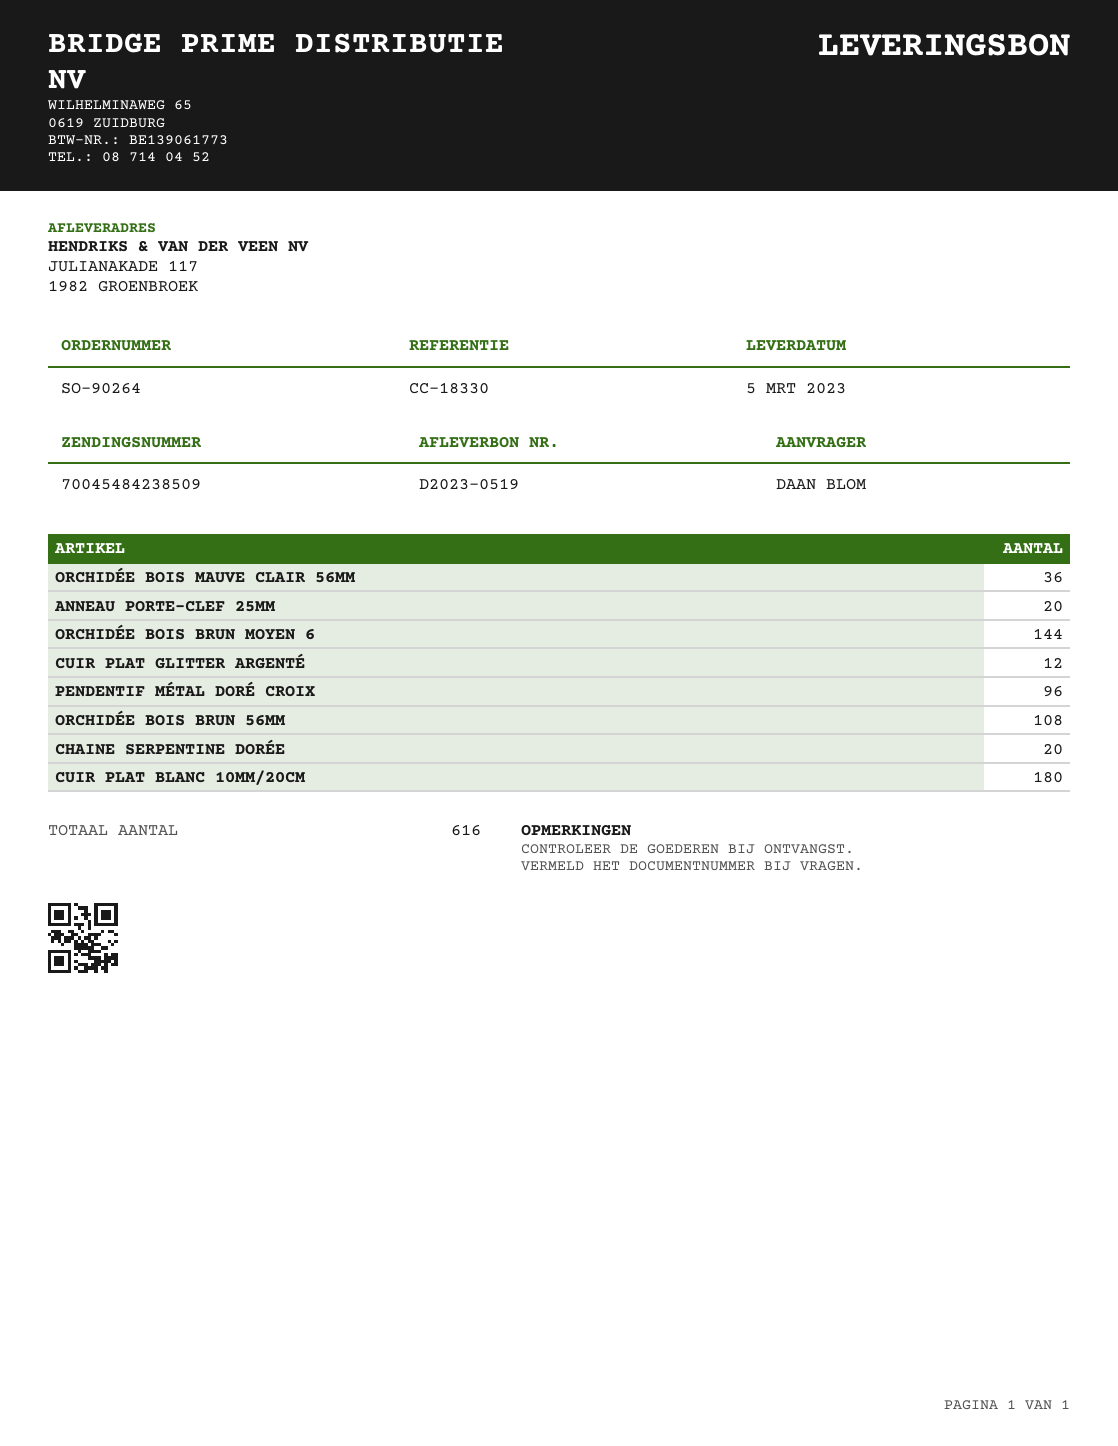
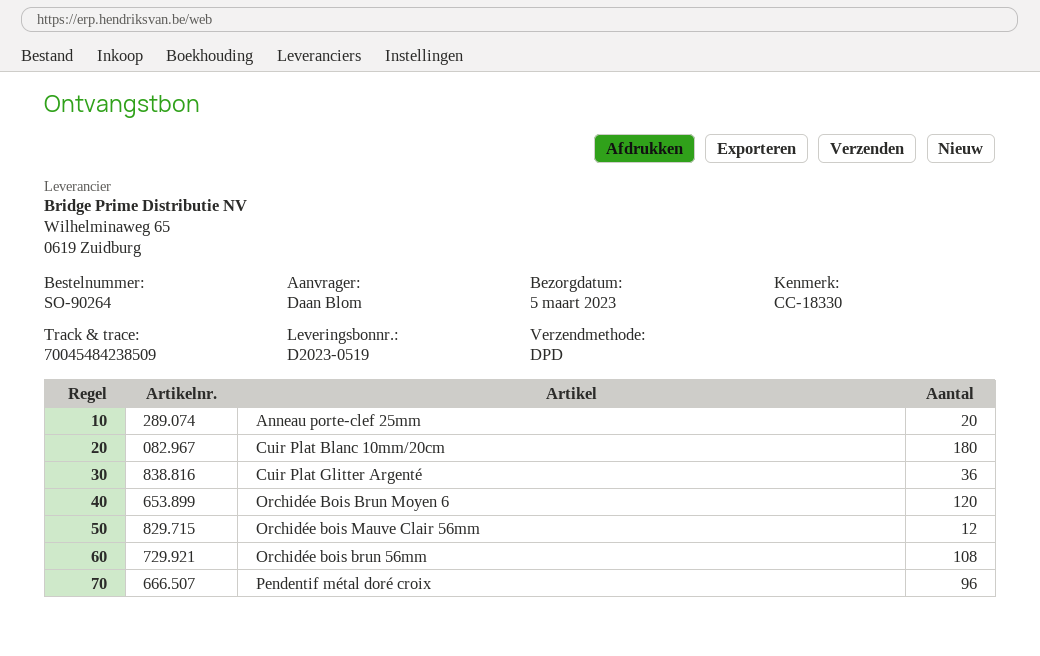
ORCHIDÉE BOIS MAUVE CLAIR 56MM: 36 -> 12
ORCHIDÉE BOIS BRUN MOYEN 6: 144 -> 120
CUIR PLAT GLITTER ARGENTÉ: 12 -> 36
CHAINE SERPENTINE DORÉE: 20 -> none

